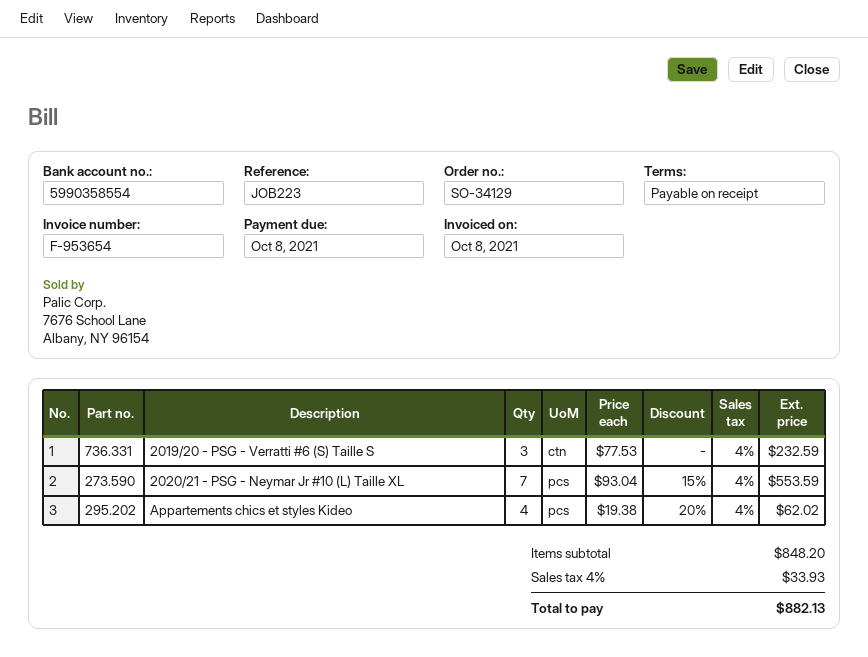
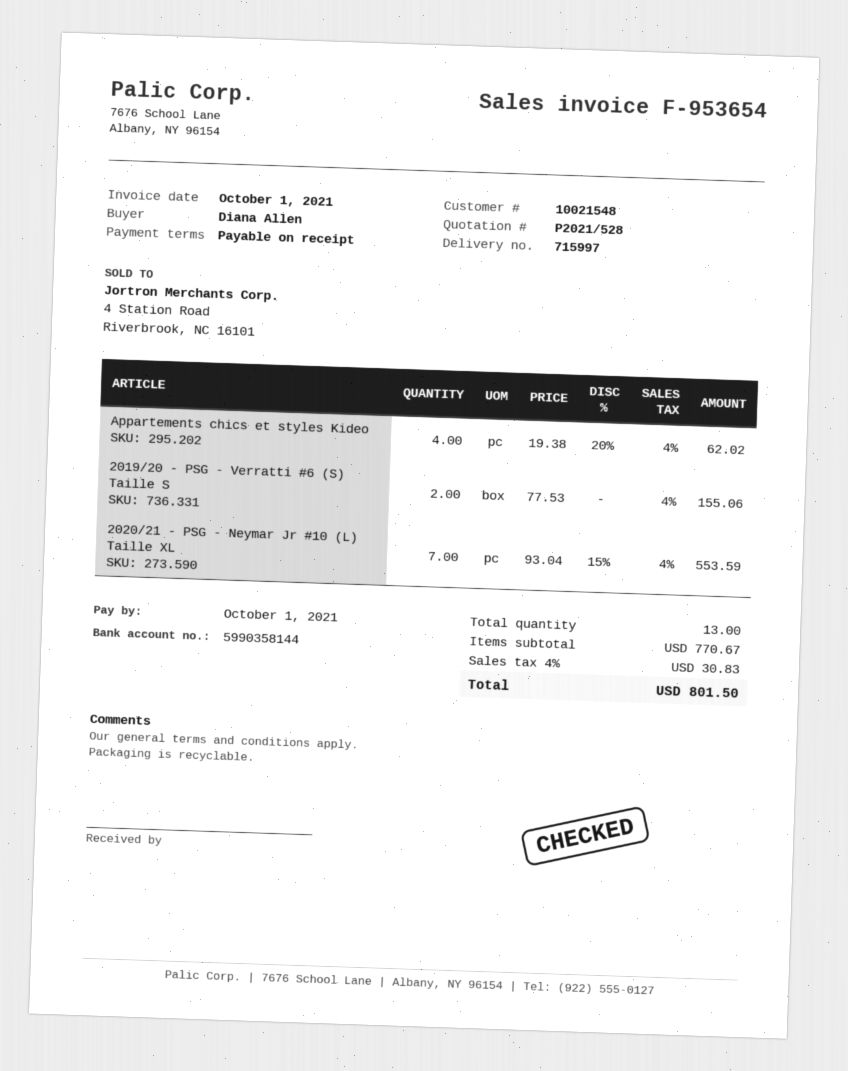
invoice date: 2021-10-08 -> 2021-10-01
due date: 2021-10-08 -> 2021-10-01
bank account: 5990358554 -> 5990358144
2019/20 - PSG - Verratti #6 (S) Taille S: 3 x 77.53 = 232.59 -> 2 x 77.53 = 155.06
subtotal: 848.20 -> 770.67
tax: 4% = 33.93 -> 4% = 30.83
total: 882.13 -> 801.50

